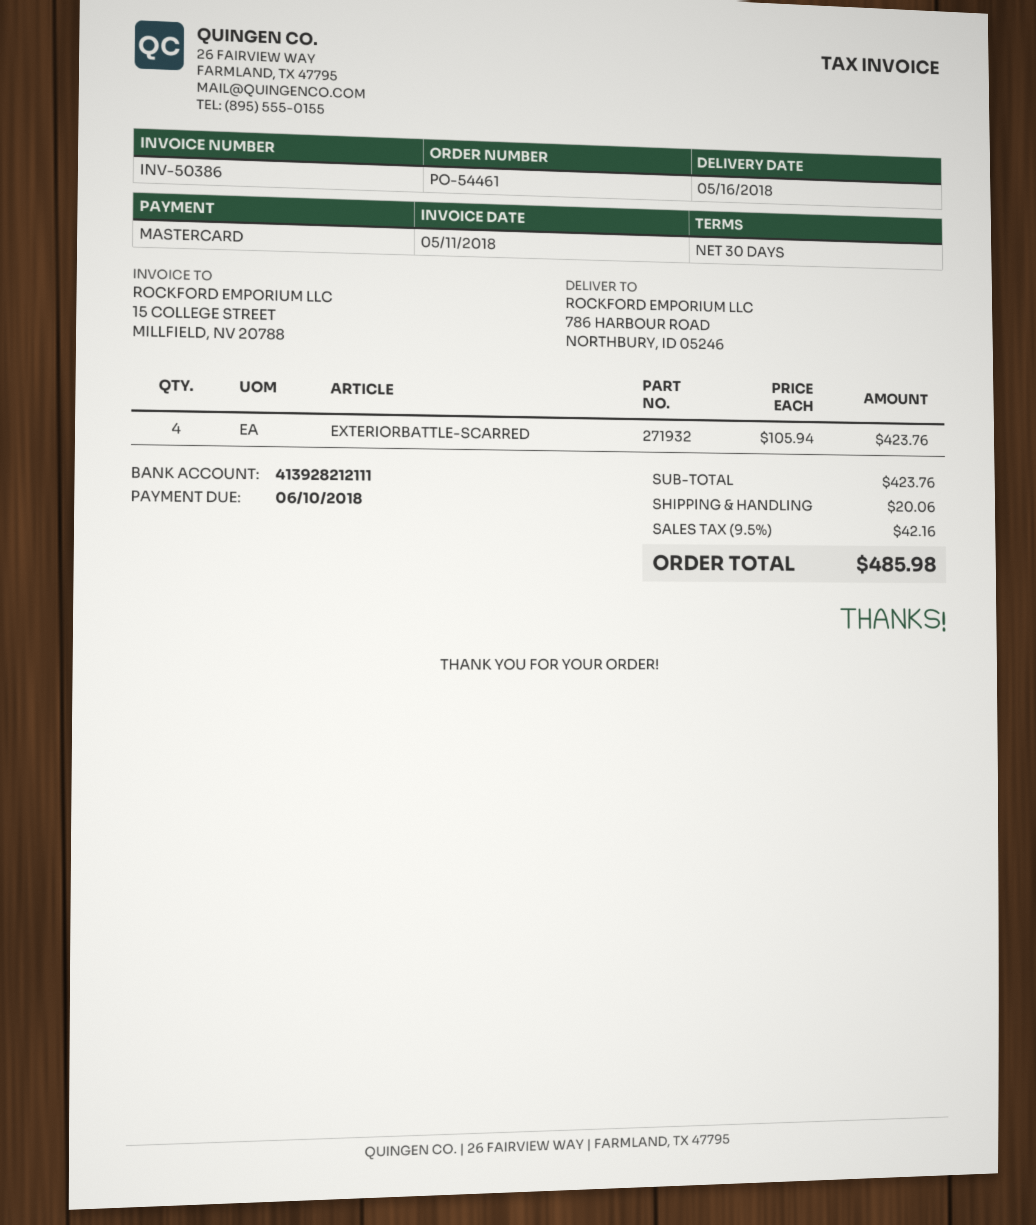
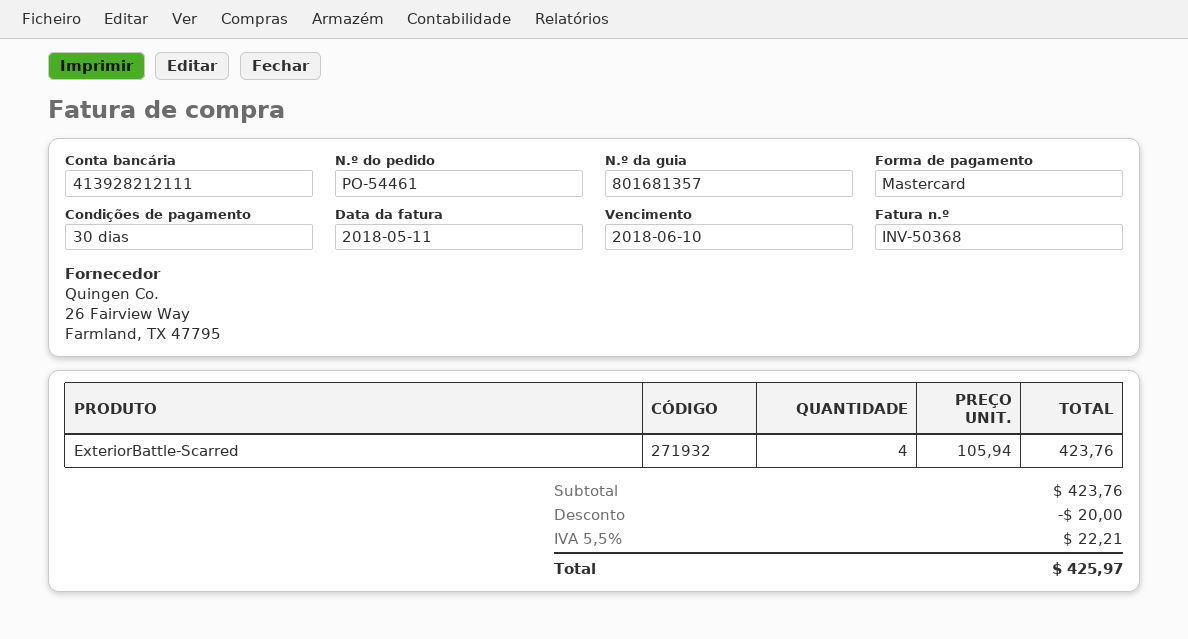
invoice number: INV-50386 -> INV-50368
discount: none -> 20.00
shipping: 20.06 -> none
tax: 9.5% = 42.16 -> 5.5% = 22.21
total: 485.98 -> 425.97

